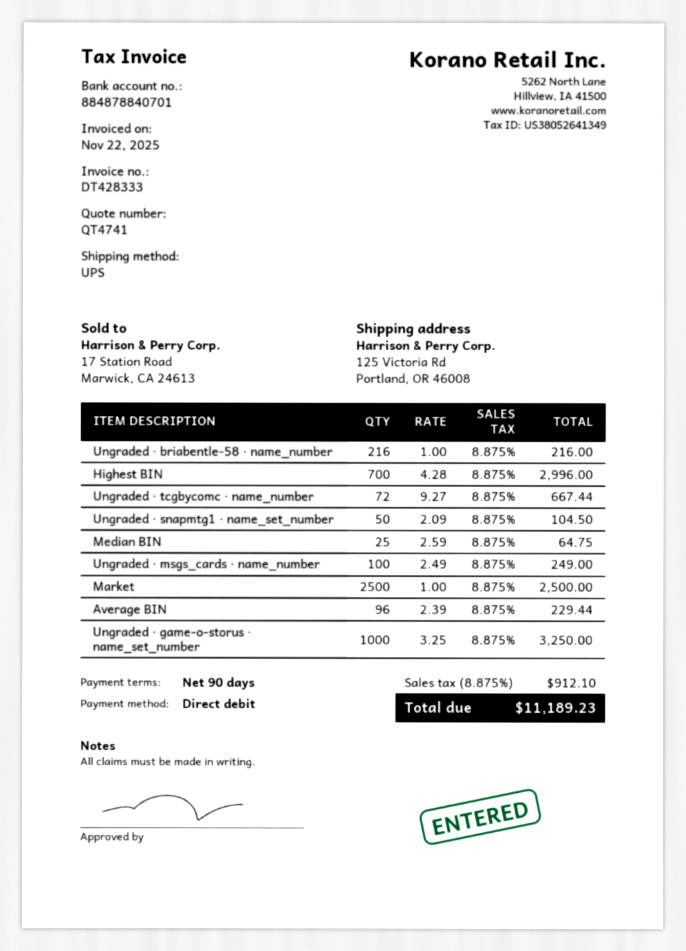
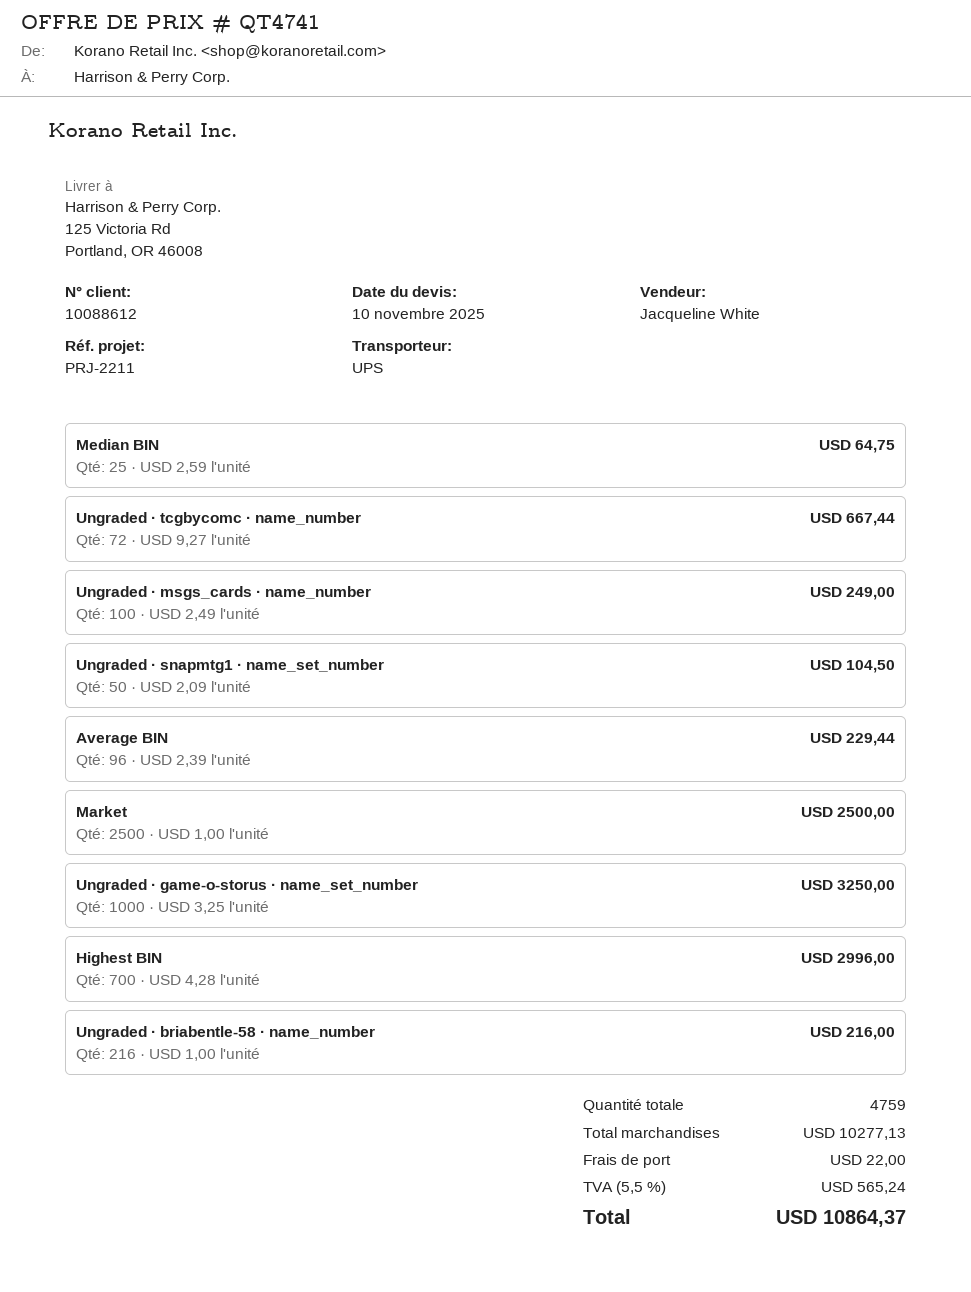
shipping: none -> 22.00
tax: 8.875% = 912.10 -> 5.5% = 565.24
total: 11189.23 -> 10864.37

